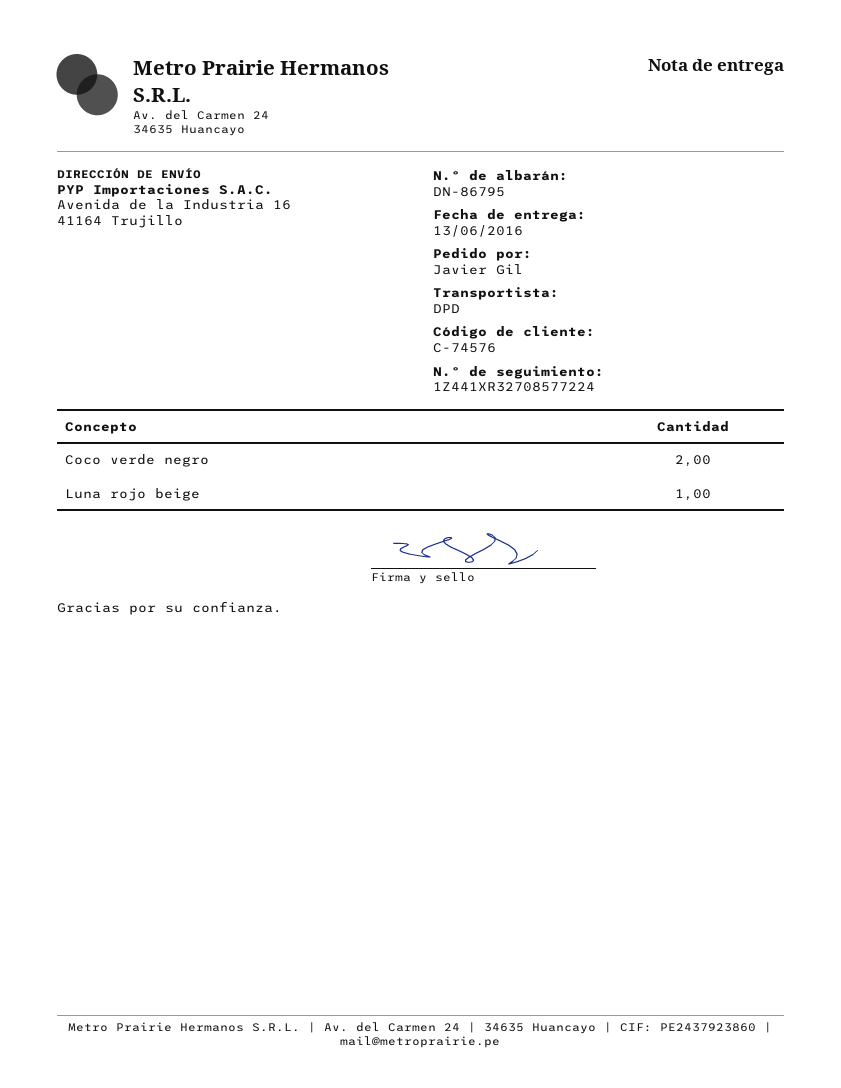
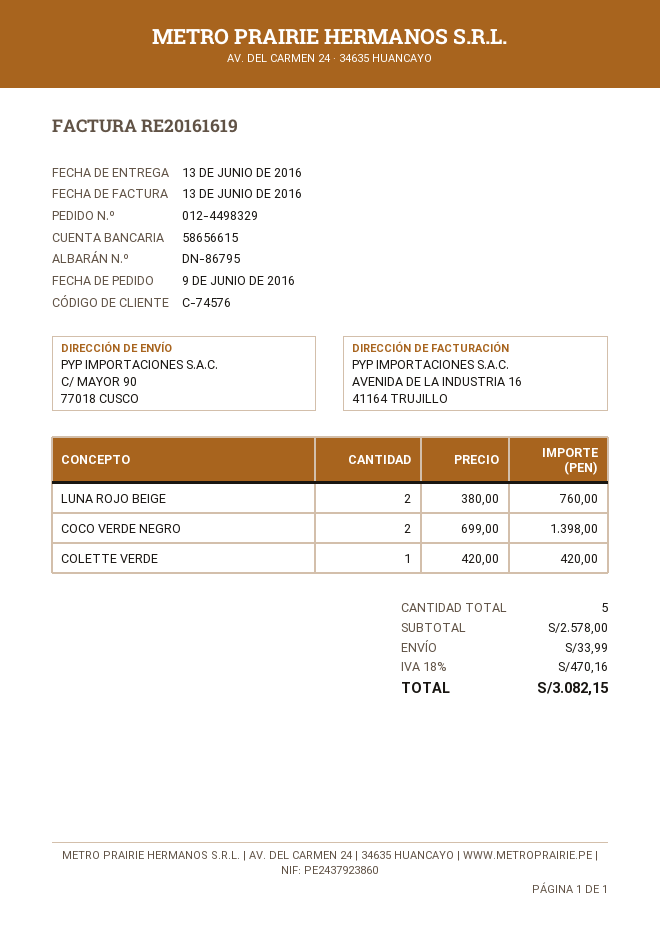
ship to: Avenida de la Industria 16, 41164 Trujillo -> C/ MAYOR 90, 77018 CUSCO
Luna rojo beige: 1 -> 2
COLETTE VERDE: none -> 1

